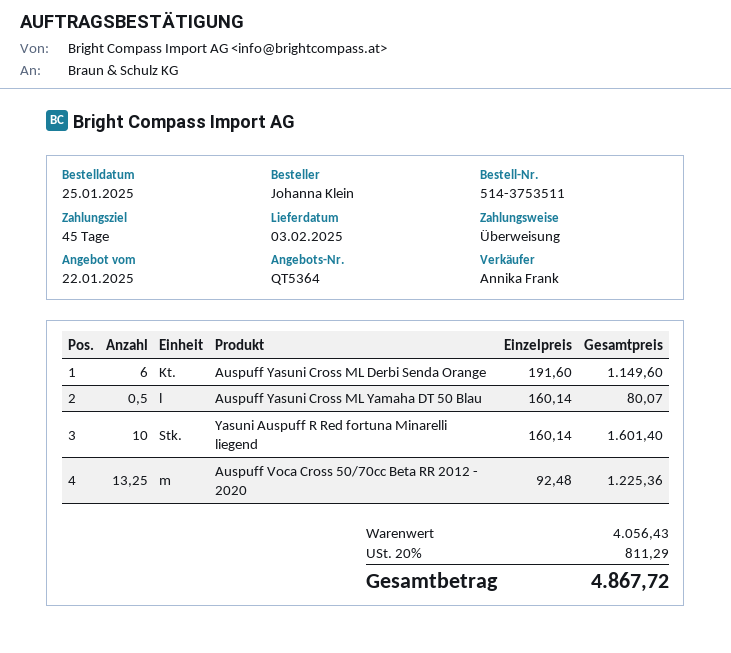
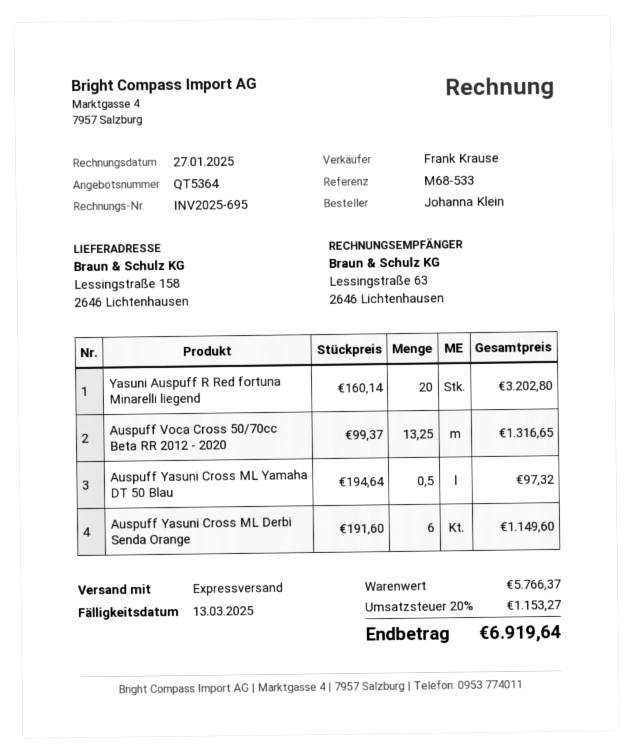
sales rep: Annika Frank -> Frank Krause
Auspuff Yasuni Cross ML Yamaha DT 50 Blau: 0.5 x 160.14 = 80.07 -> 0.5 x 194.64 = 97.32
Yasuni Auspuff R Red fortuna Minarelli liegend: 10 x 160.14 = 1601.40 -> 20 x 160.14 = 3202.80
Auspuff Voca Cross 50/70cc Beta RR 2012 - 2020: 13.25 x 92.48 = 1225.36 -> 13.25 x 99.37 = 1316.65
subtotal: 4056.43 -> 5766.37
tax: 20% = 811.29 -> 20% = 1153.27
total: 4867.72 -> 6919.64

